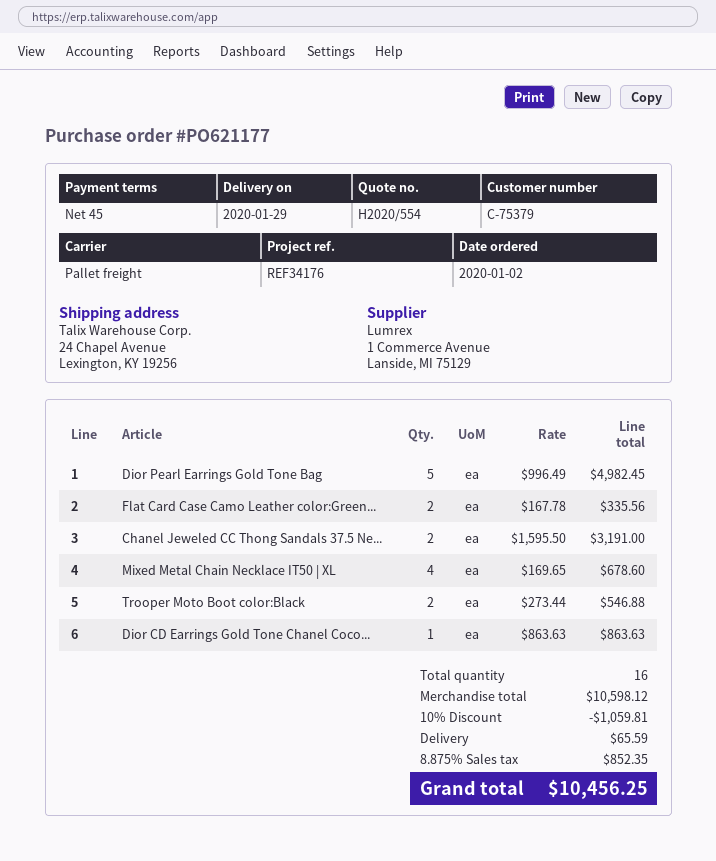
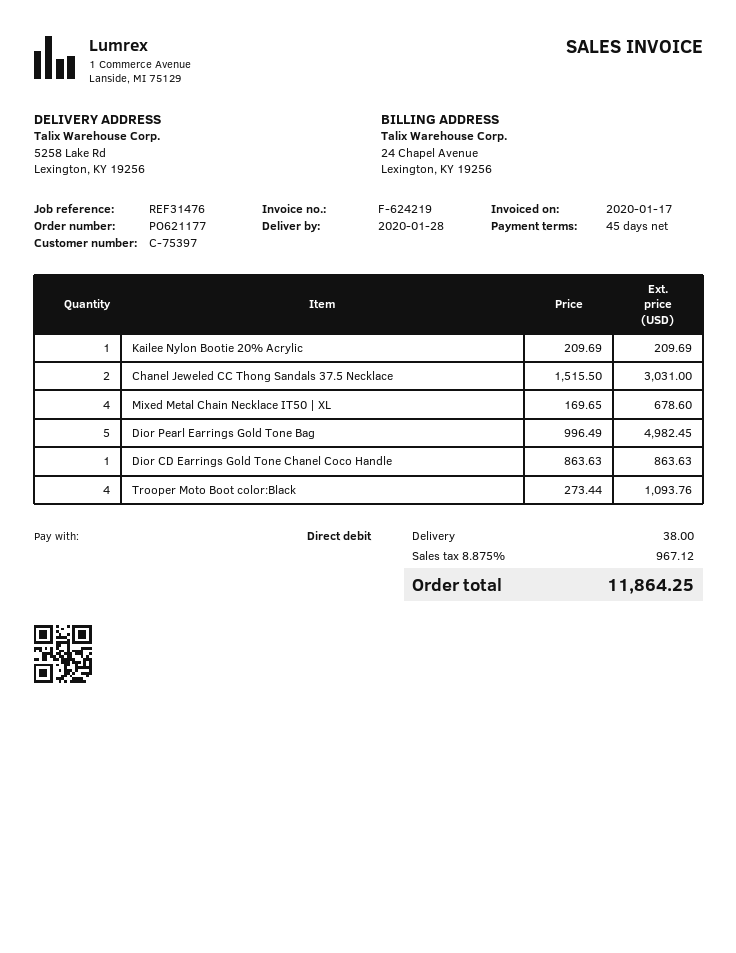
delivery date: 2020-01-29 -> 2020-01-28
customer number: C-75379 -> C-75397
reference: REF34176 -> REF31476
ship to: 24 Chapel Avenue, Lexington, KY 19256 -> 5258 Lake Rd, Lexington, KY 19256
Flat Card Case Camo Leather color:Green...: 2 x 167.78 = 335.56 -> none
Chanel Jeweled CC Thong Sandals 37.5 Ne...: 2 x 1595.50 = 3191.00 -> 2 x 1515.50 = 3031.00
Trooper Moto Boot color:Black: 2 x 273.44 = 546.88 -> 4 x 273.44 = 1093.76
Kailee Nylon Bootie 20% Acrylic: none -> 1 x 209.69 = 209.69
discount: 10% = 1059.81 -> none
shipping: 65.59 -> 38.00
tax: 8.875% = 852.35 -> 8.875% = 967.12
total: 10456.25 -> 11864.25

